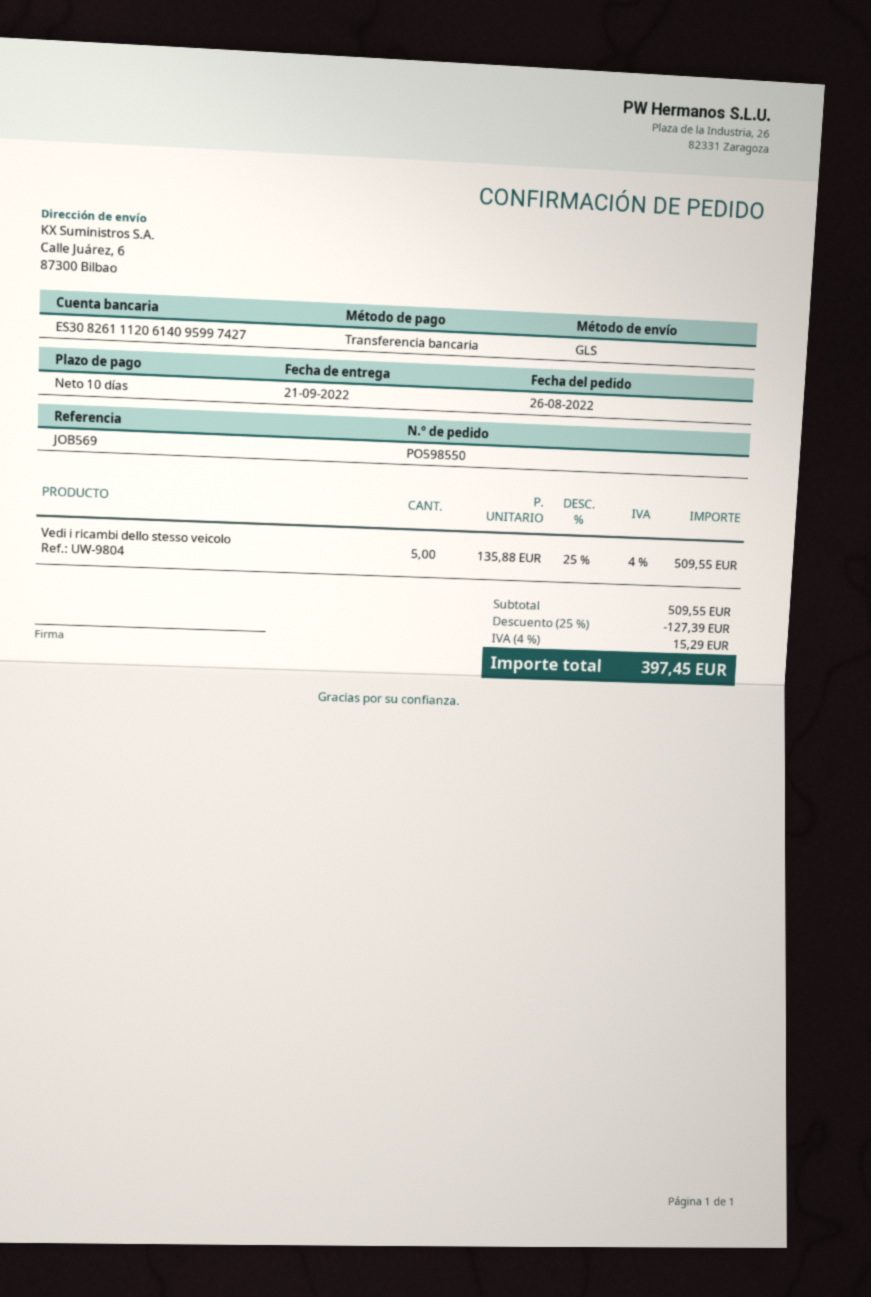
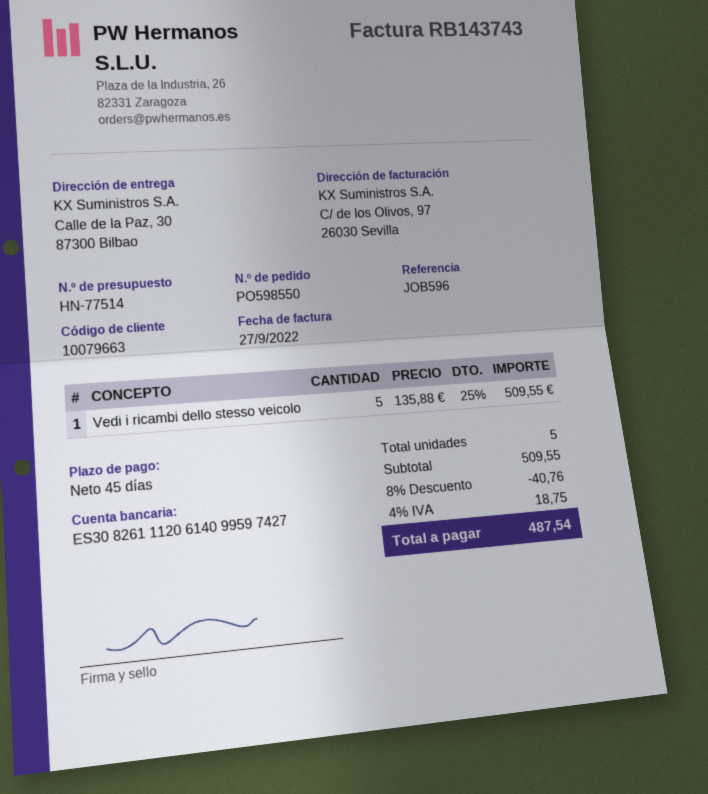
payment terms: 10 days -> 45 days
reference: JOB569 -> JOB596
bank account: ES3082611120614095997427 -> ES3082611120614099597427
ship to: Calle Juárez, 6, 87300 Bilbao -> Calle de la Paz, 30, 87300 Bilbao
discount: 25% = 127.39 -> 8% = 40.76
tax: 4% = 15.29 -> 4% = 18.75
total: 397.45 -> 487.54

